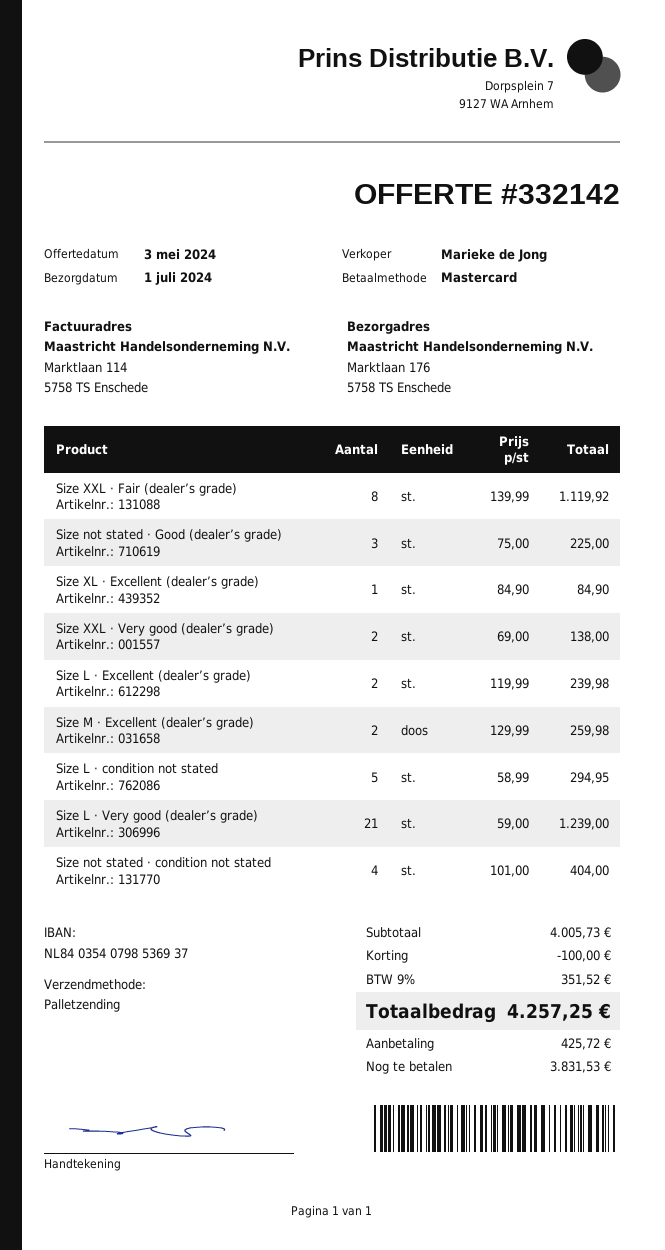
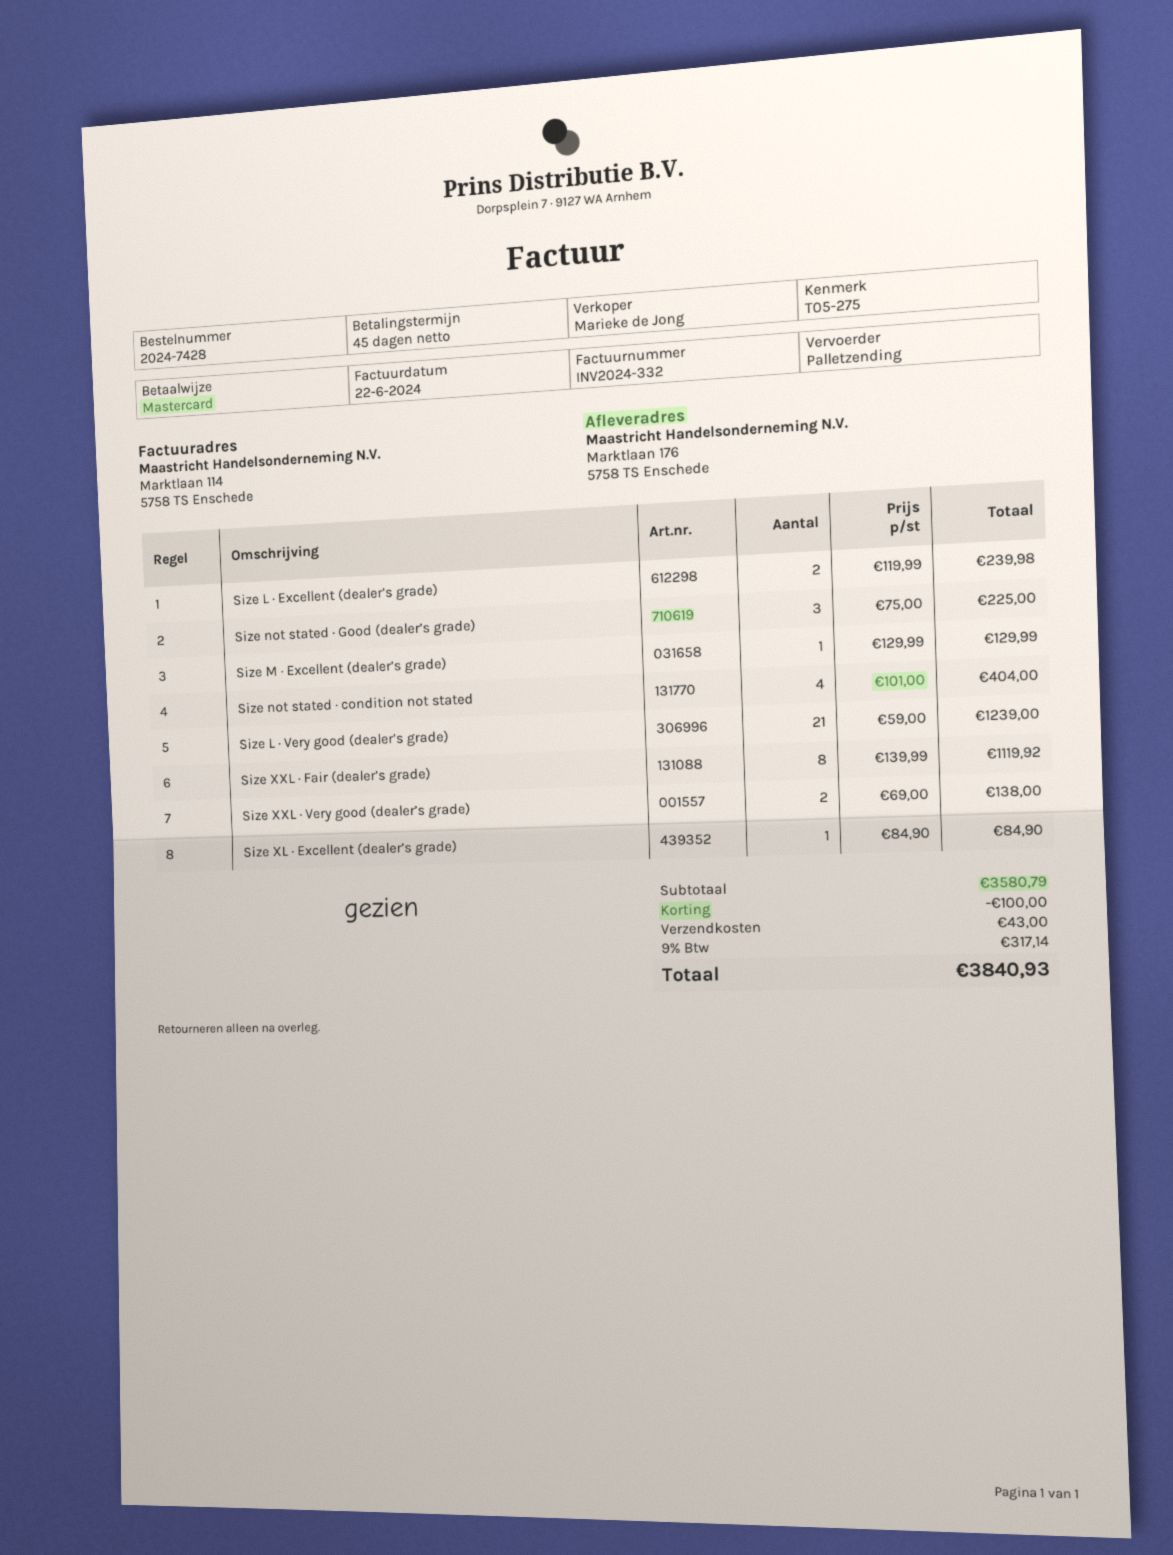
Size M · Excellent (dealer’s grade): 2 x 129.99 = 259.98 -> 1 x 129.99 = 129.99
Size L · condition not stated: 5 x 58.99 = 294.95 -> none
subtotal: 4005.73 -> 3580.79
shipping: none -> 43.00
tax: 9% = 351.52 -> 9% = 317.14
total: 4257.25 -> 3840.93

